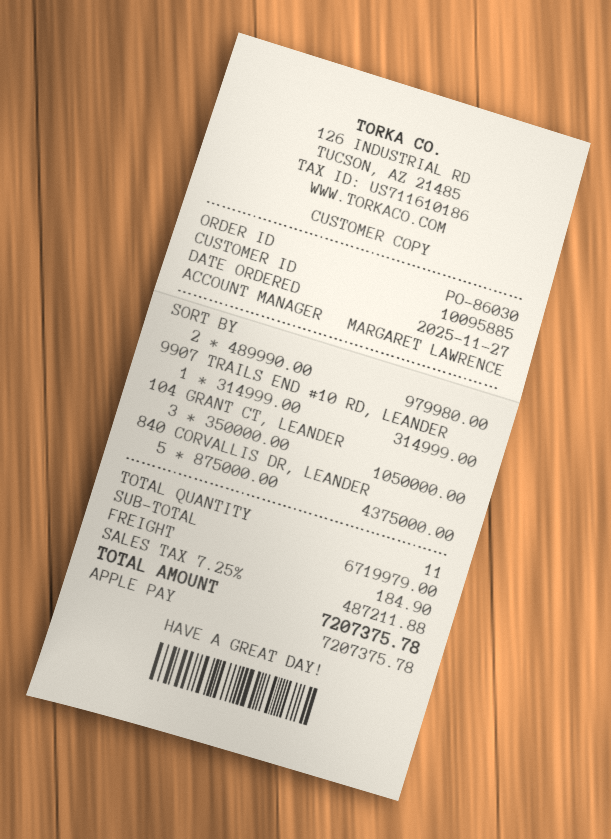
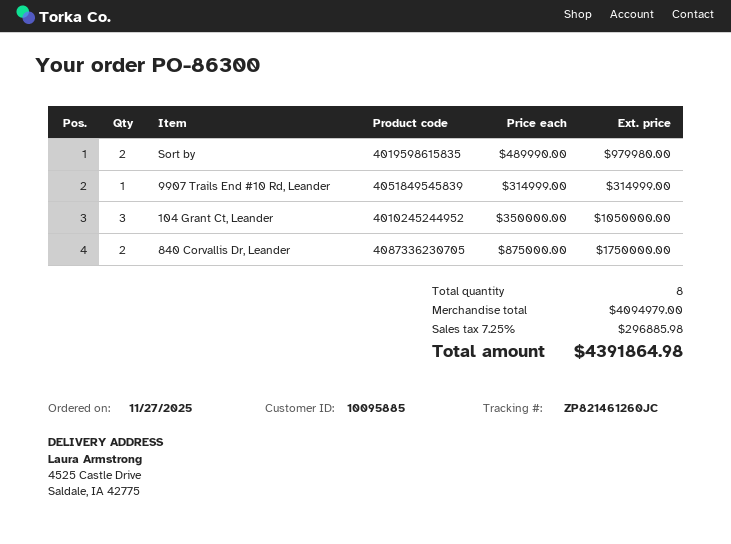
order number: PO-86030 -> PO-86300
840 CORVALLIS DR, LEANDER: 5 x 875000.00 = 4375000.00 -> 2 x 875000.00 = 1750000.00
total quantity: 11 -> 8
subtotal: 6719979.00 -> 4094979.00
shipping: 184.90 -> none
tax: 7.25% = 487211.88 -> 7.25% = 296885.98
total: 7207375.78 -> 4391864.98

